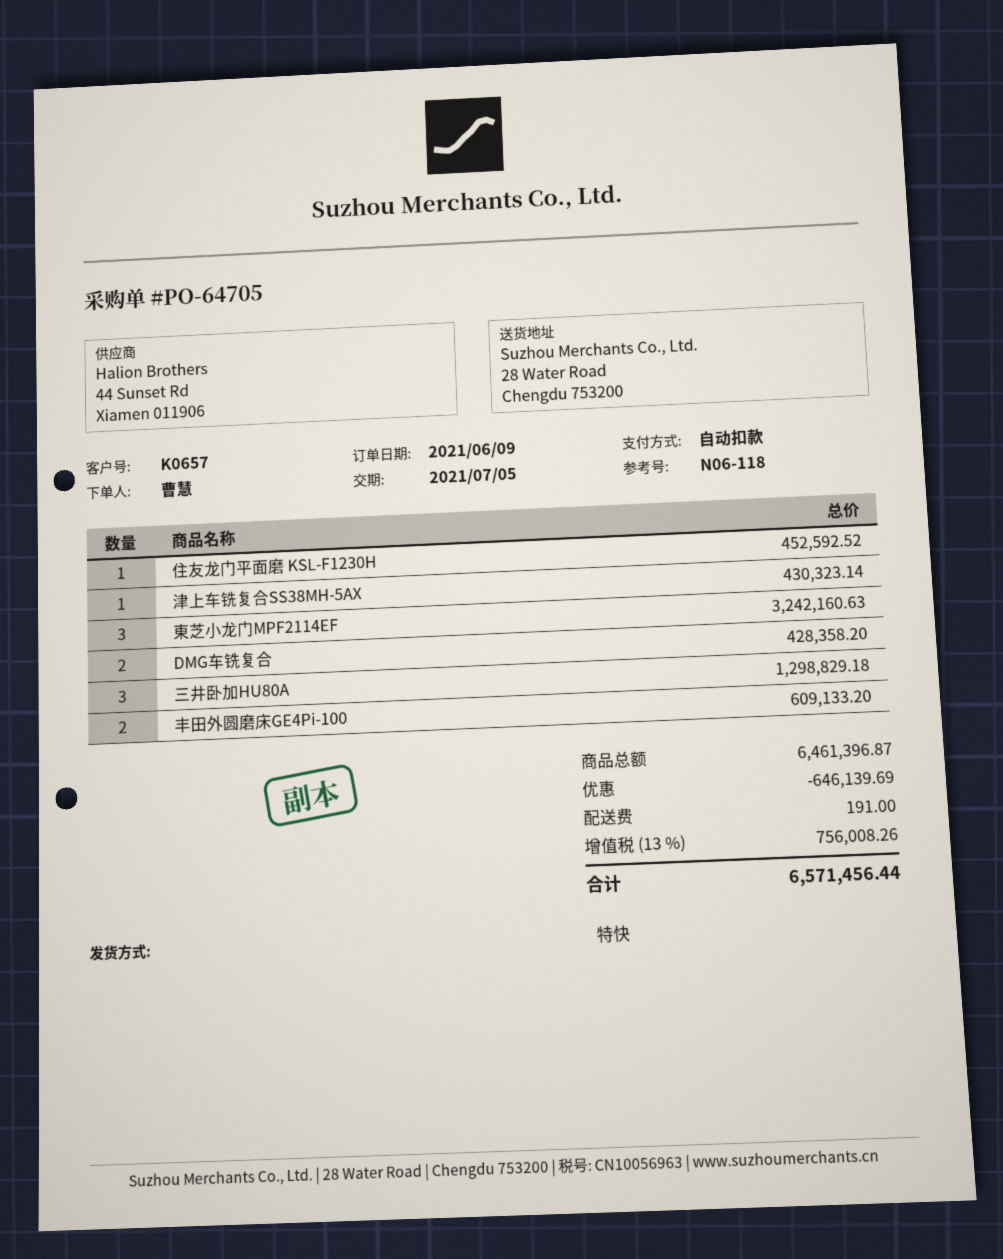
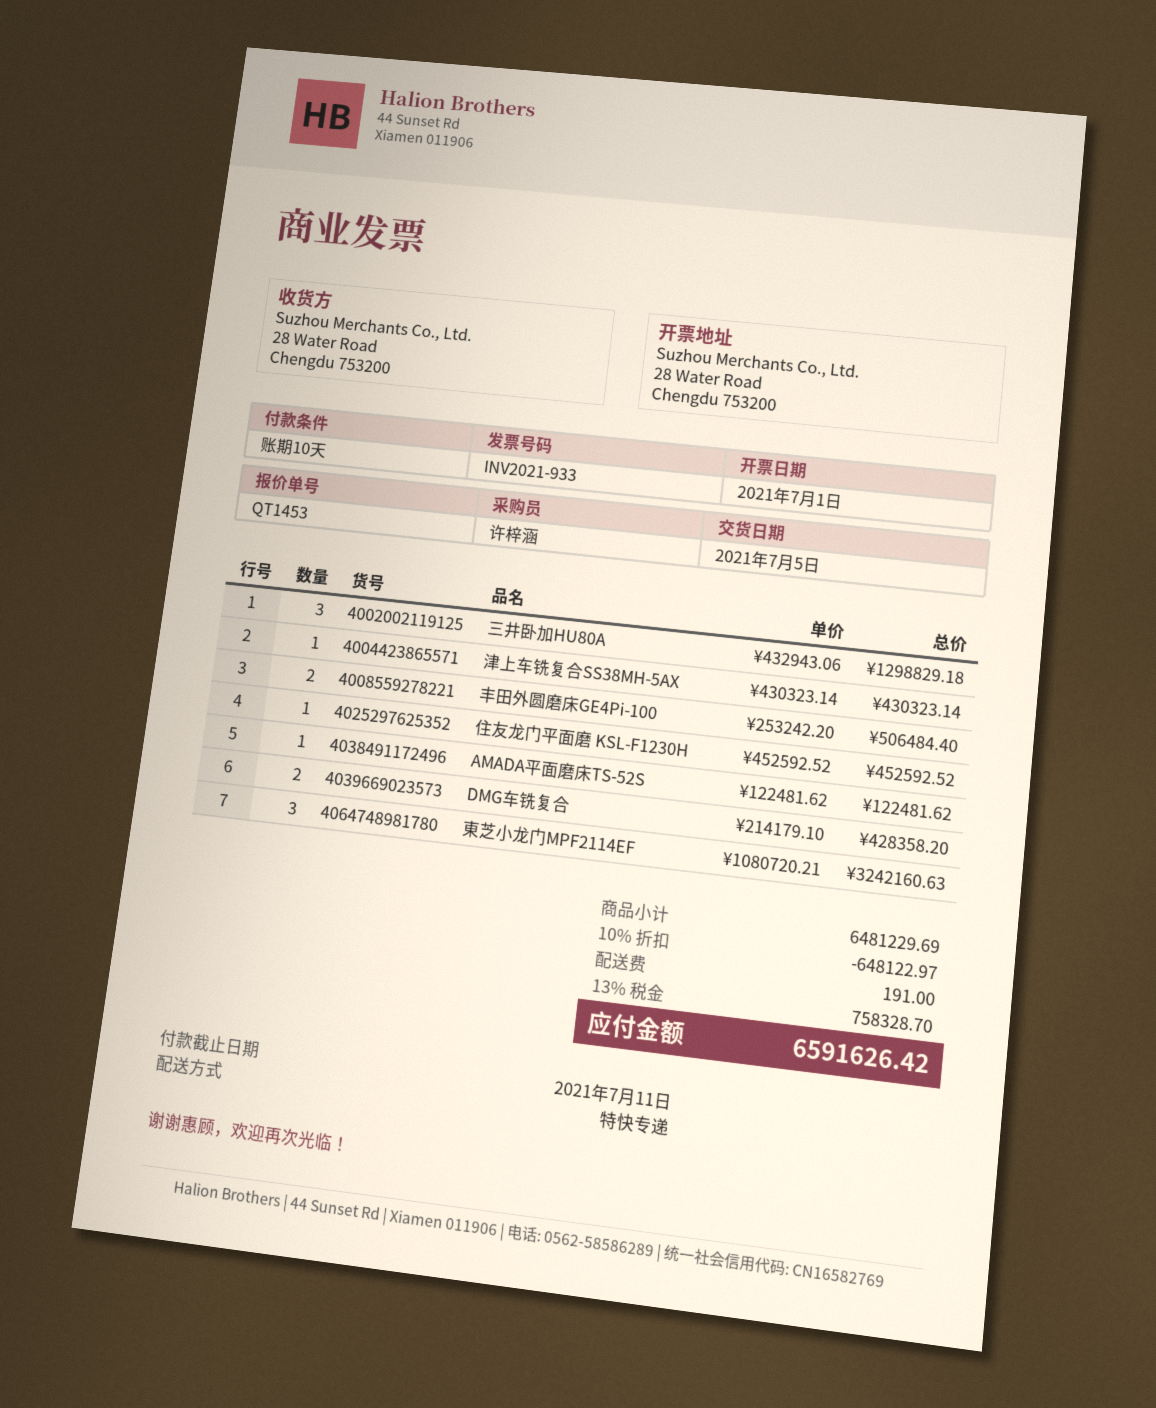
ordered by: 曹慧 -> 许梓涵
丰田外圆磨床GE4Pi-100: 2 for 609133.20 -> 2 for 506484.40
AMADA平面磨床TS-52S: none -> 1 for 122481.62
subtotal: 6461396.87 -> 6481229.69
discount: 646139.69 -> 648122.97
tax: 13% = 756008.26 -> 13% = 758328.70
total: 6571456.44 -> 6591626.42

